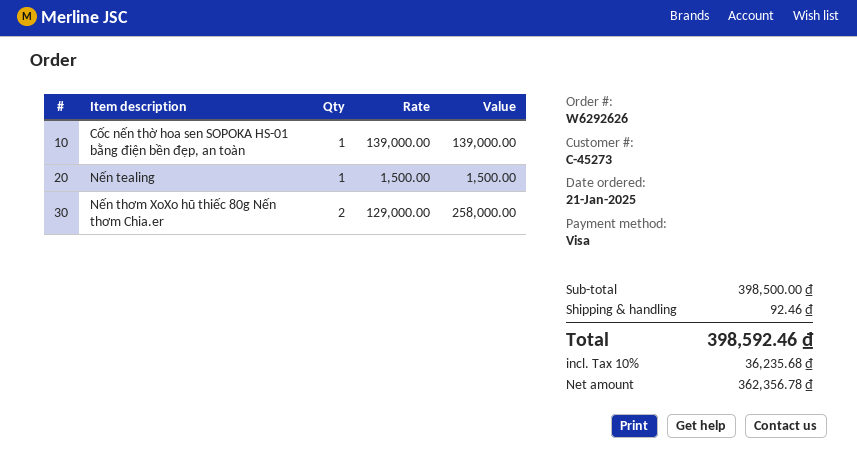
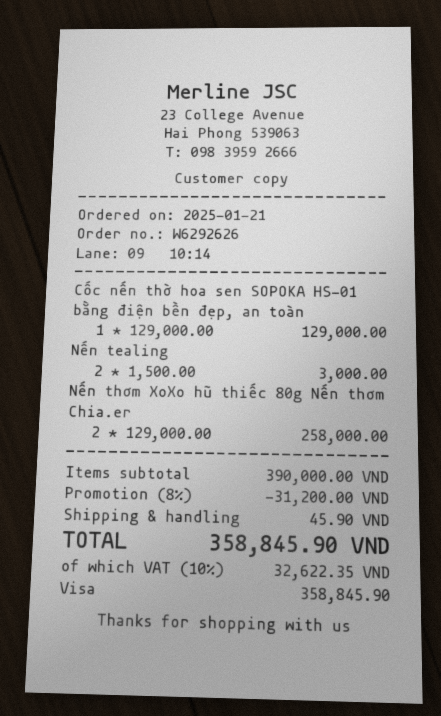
Cốc nến thờ hoa sen SOPOKA HS-01 bằng điện bền đẹp, an toàn: 1 x 139000.00 = 139000.00 -> 1 x 129000.00 = 129000.00
Nến tealing: 1 x 1500.00 = 1500.00 -> 2 x 1500.00 = 3000.00
subtotal: 398500.00 -> 390000.00
discount: none -> 8% = 31200.00
shipping: 92.46 -> 45.90
tax: 10% = 36235.68 -> 10% = 32622.35
total: 398592.46 -> 358845.90

